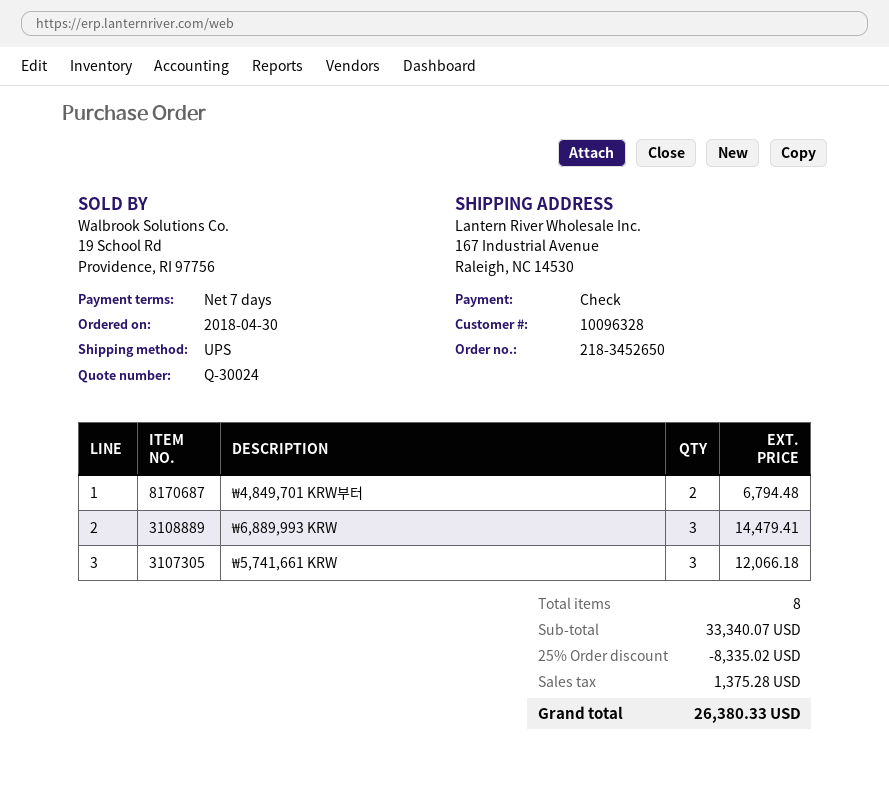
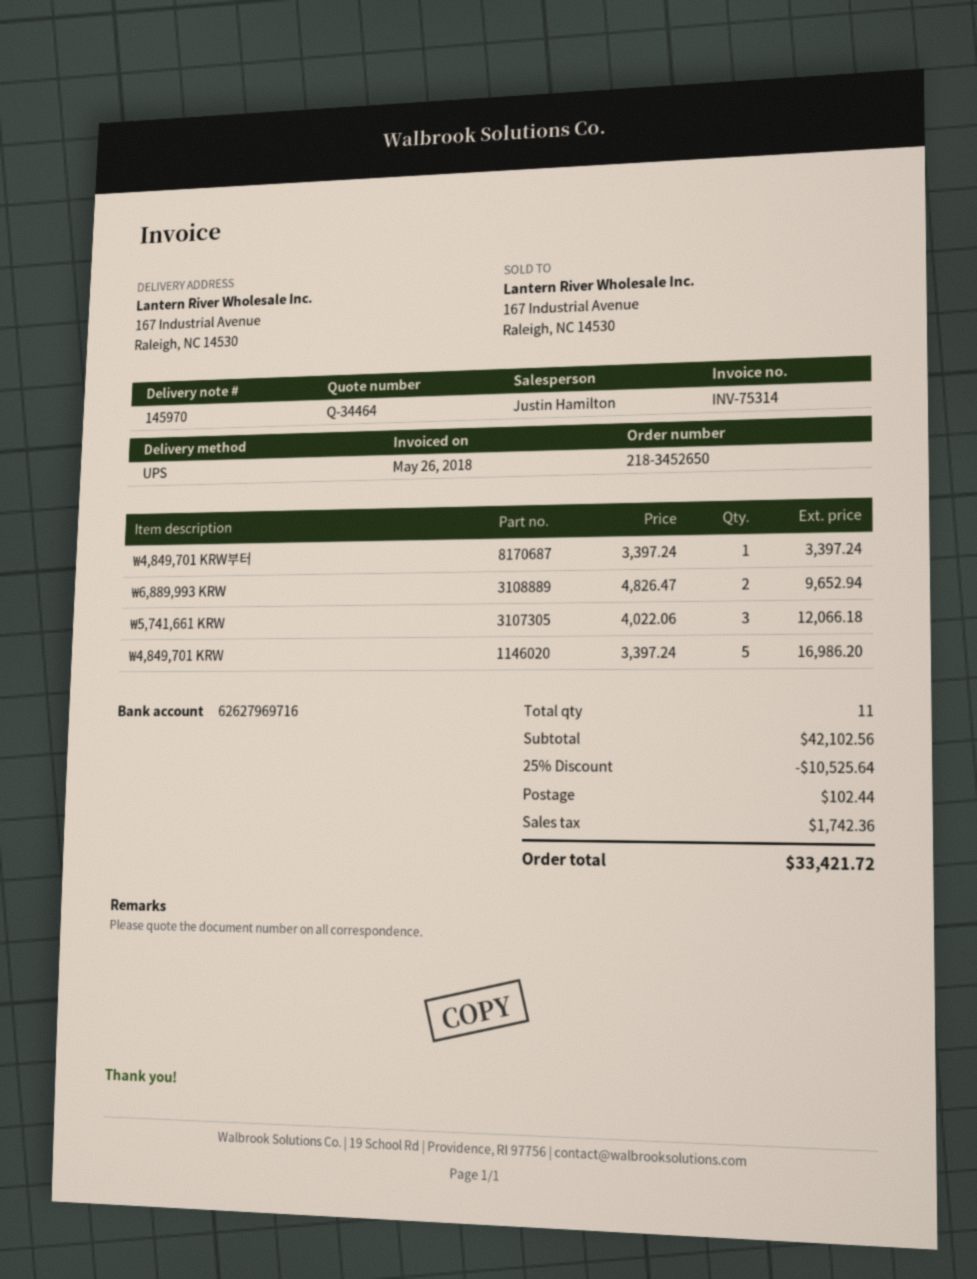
quote number: Q-30024 -> Q-34464
₩4,849,701 KRW부터: 2 for 6794.48 -> 1 for 3397.24
₩6,889,993 KRW: 3 for 14479.41 -> 2 for 9652.94
₩4,849,701 KRW: none -> 5 for 16986.20
total quantity: 8 -> 11
subtotal: 33340.07 -> 42102.56
discount: 25% = 8335.02 -> 25% = 10525.64
shipping: none -> 102.44
tax: 1375.28 -> 1742.36
total: 26380.33 -> 33421.72

